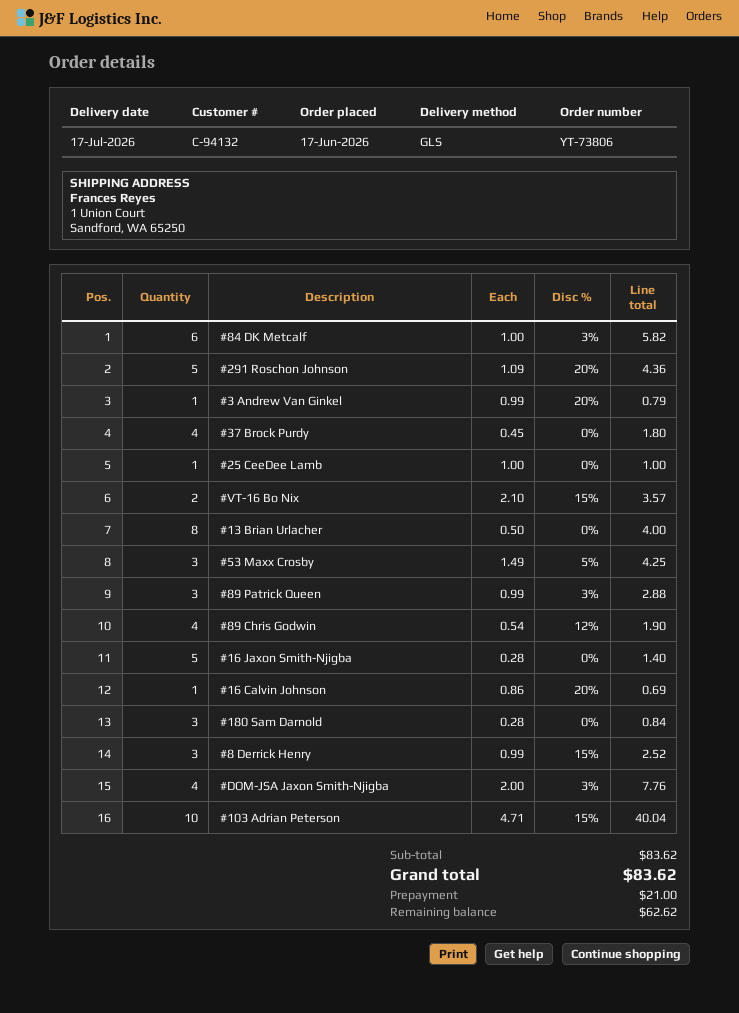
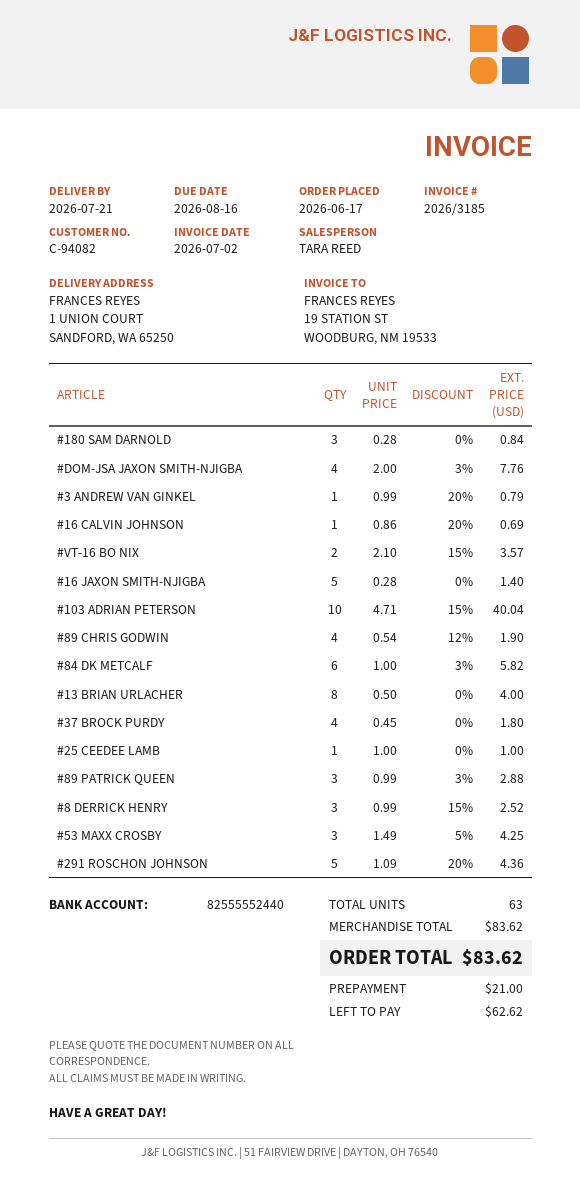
delivery date: 2026-07-17 -> 2026-07-21
customer number: C-94132 -> C-94082

